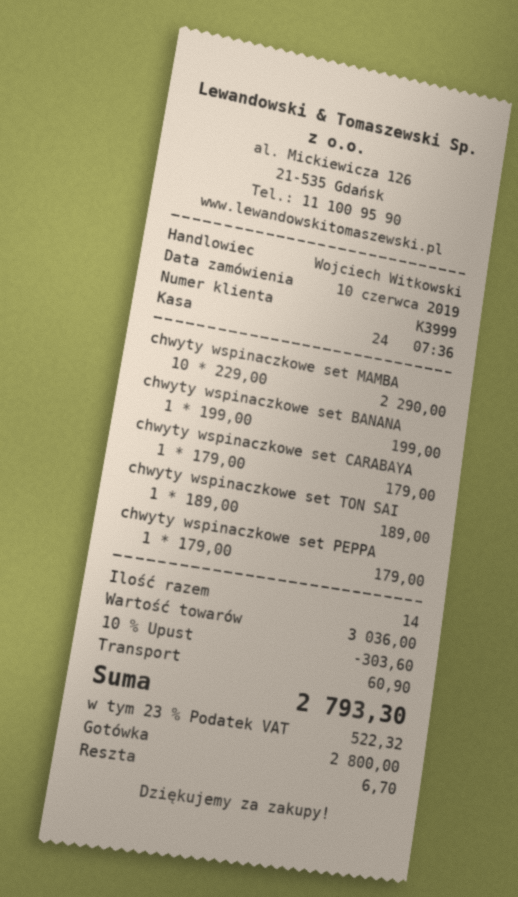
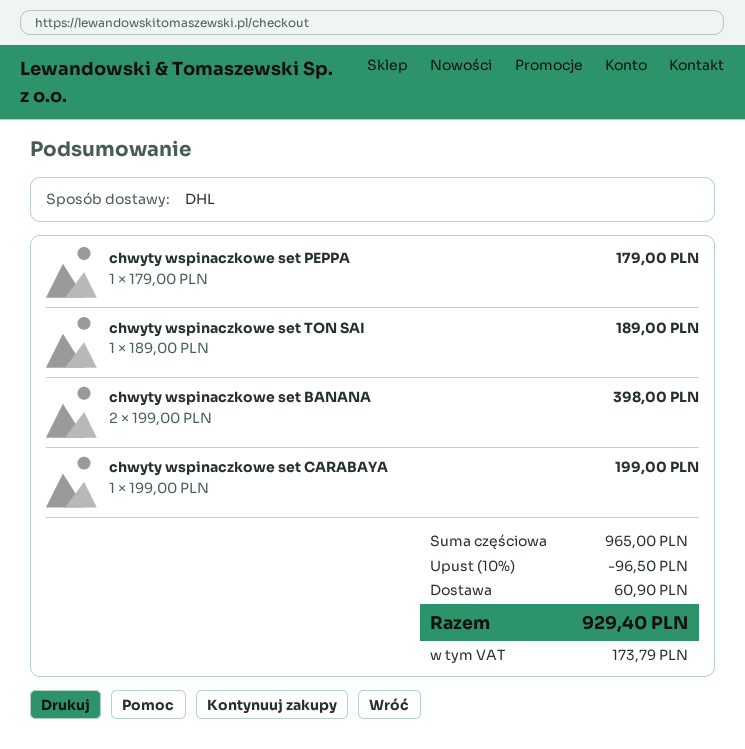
chwyty wspinaczkowe set MAMBA: 10 x 229.00 = 2290.00 -> none
chwyty wspinaczkowe set BANANA: 1 x 199.00 = 199.00 -> 2 x 199.00 = 398.00
chwyty wspinaczkowe set CARABAYA: 1 x 179.00 = 179.00 -> 1 x 199.00 = 199.00
subtotal: 3036.00 -> 965.00
discount: 10% = 303.60 -> 10% = 96.50
tax: 522.32 -> 173.79
total: 2793.30 -> 929.40

